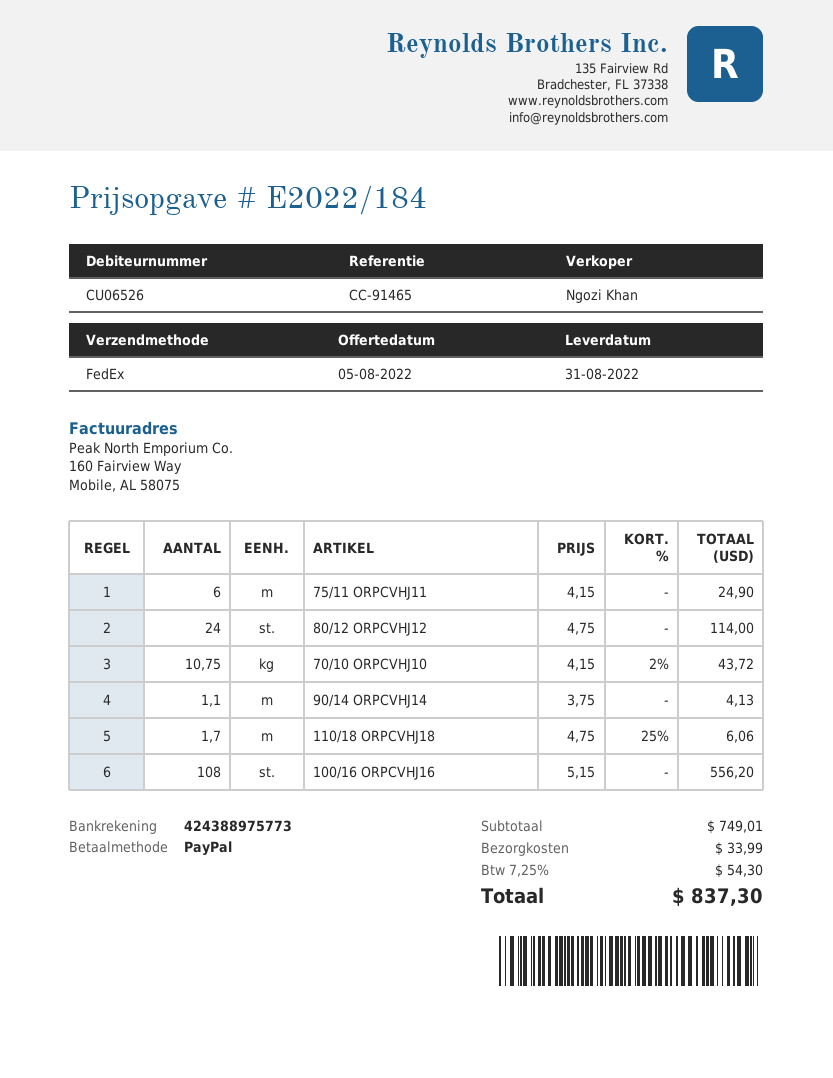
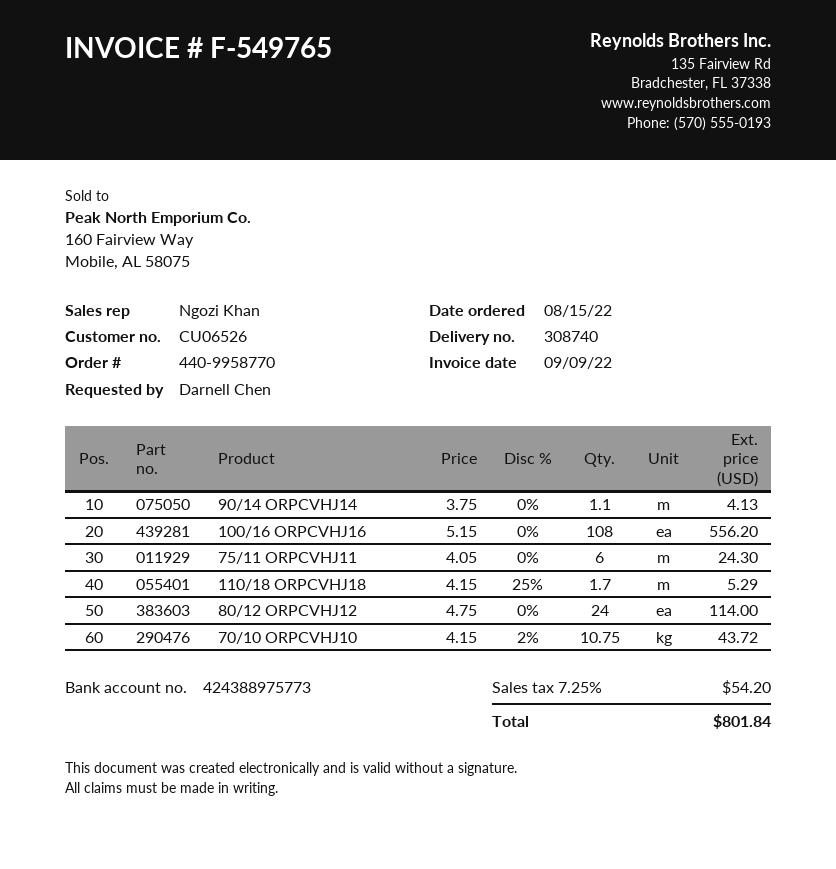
75/11 ORPCVHJ11: 6 x 4.15 = 24.90 -> 6 x 4.05 = 24.30
110/18 ORPCVHJ18: 1.7 x 4.75 - 25% = 6.06 -> 1.7 x 4.15 - 25% = 5.29
shipping: 33.99 -> none
tax: 7.25% = 54.30 -> 7.25% = 54.20
total: 837.30 -> 801.84

